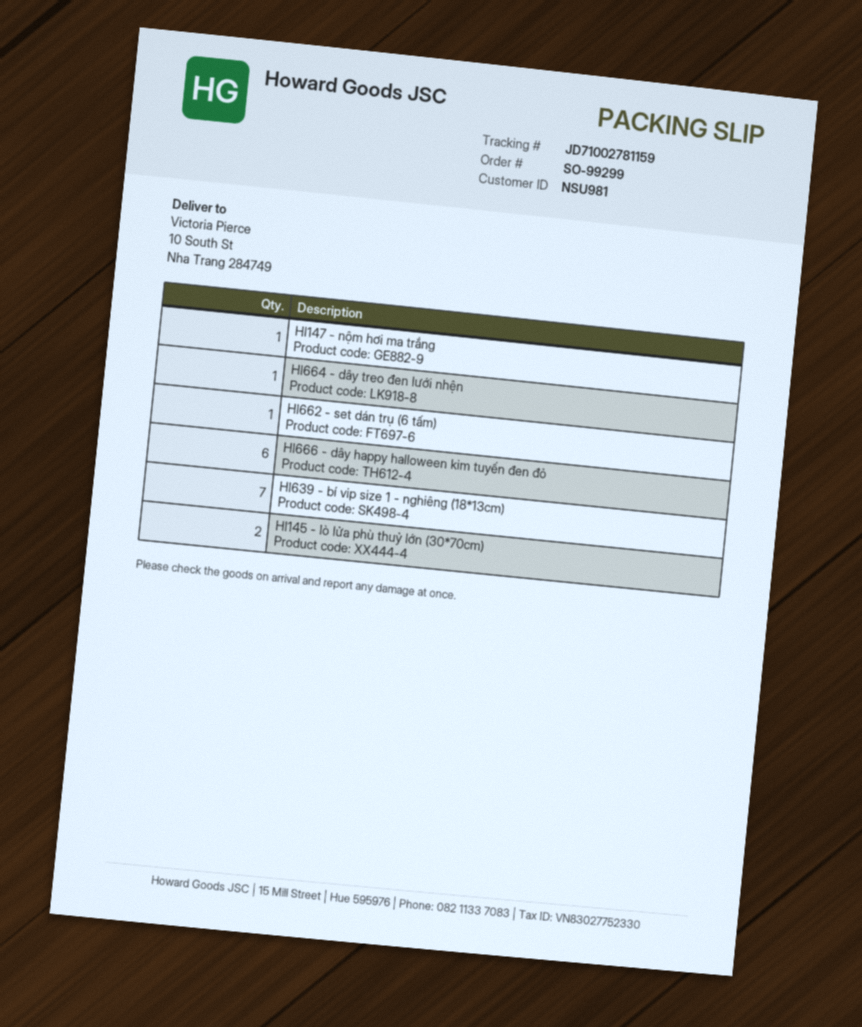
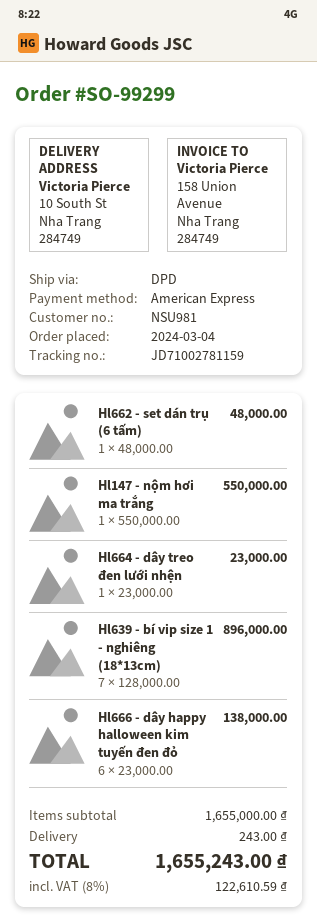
Hl145 - lò lửa phù thuỷ lớn (30*70cm): 2 -> none

